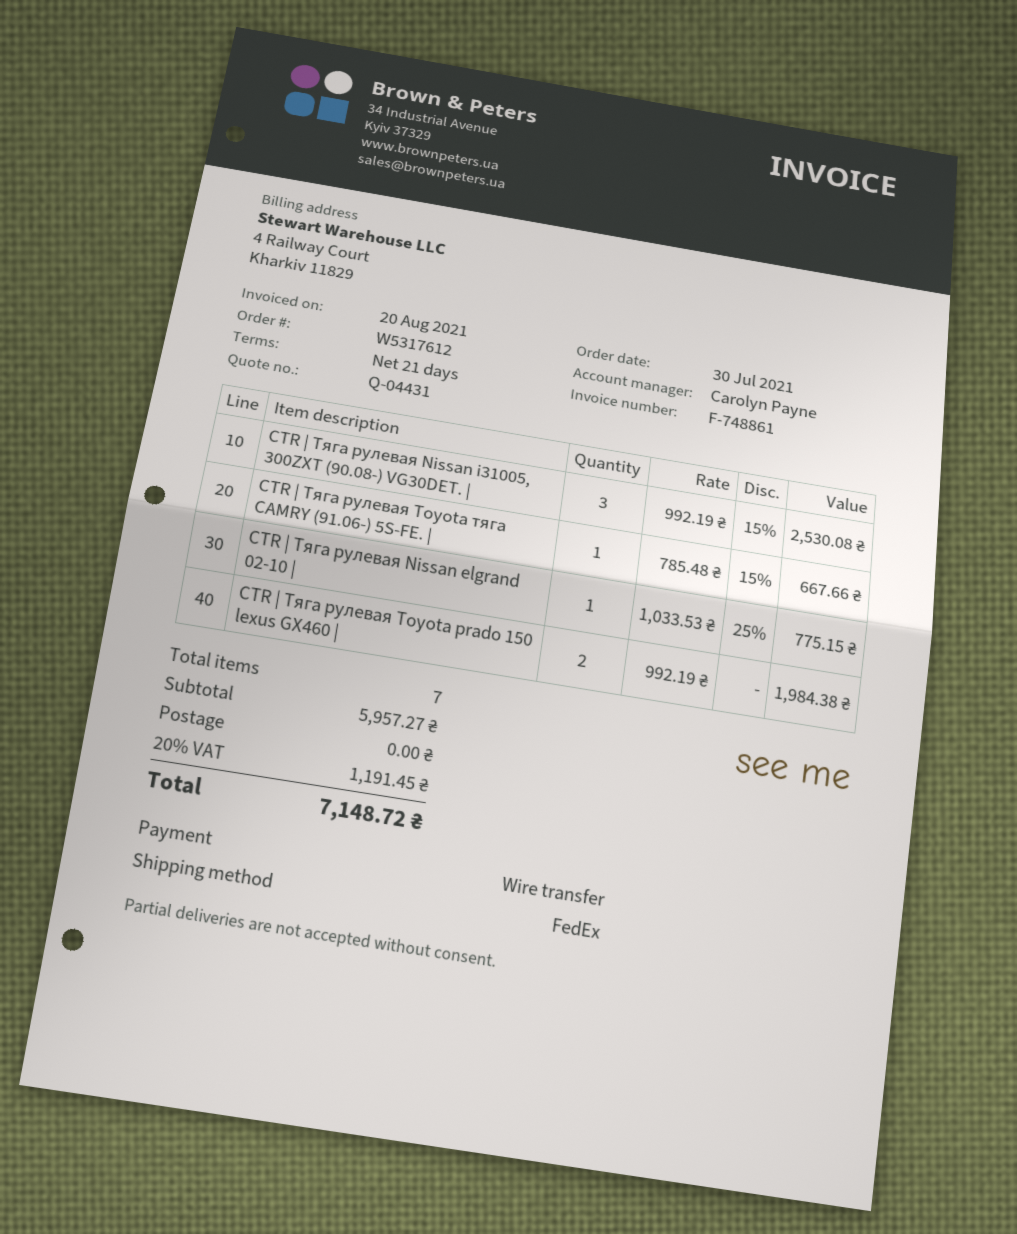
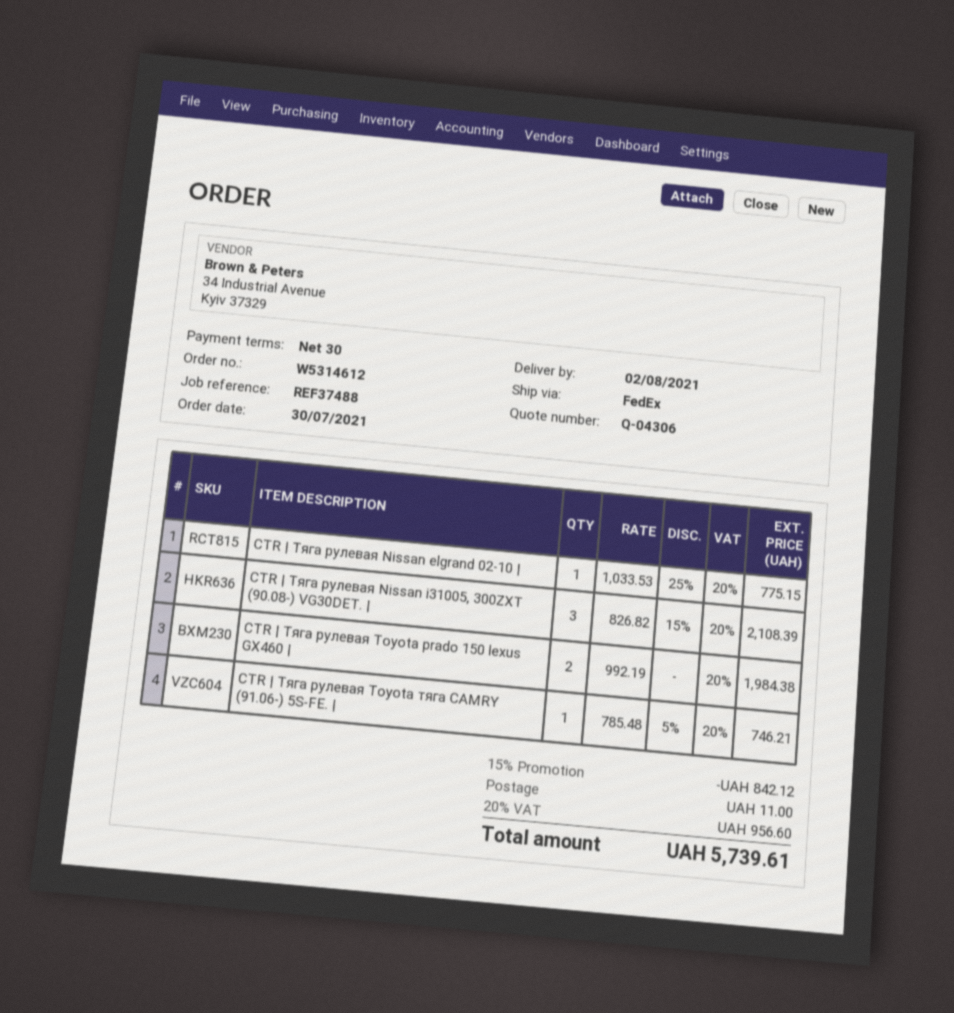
quote number: Q-04431 -> Q-04306
order number: W5317612 -> W5314612
payment terms: 21 days -> 30 days
CTR | Тяга рулевая Nissan i31005, 300ZXT (90.08-) VG30DET. |: 3 x 992.19 - 15% = 2530.08 -> 3 x 826.82 - 15% = 2108.39
CTR | Тяга рулевая Toyota тяга CAMRY (91.06-) 5S-FE. |: 1 x 785.48 - 15% = 667.66 -> 1 x 785.48 - 5% = 746.21
discount: none -> 15% = 842.12
shipping: 0.00 -> 11.00
tax: 20% = 1191.45 -> 20% = 956.60
total: 7148.72 -> 5739.61

